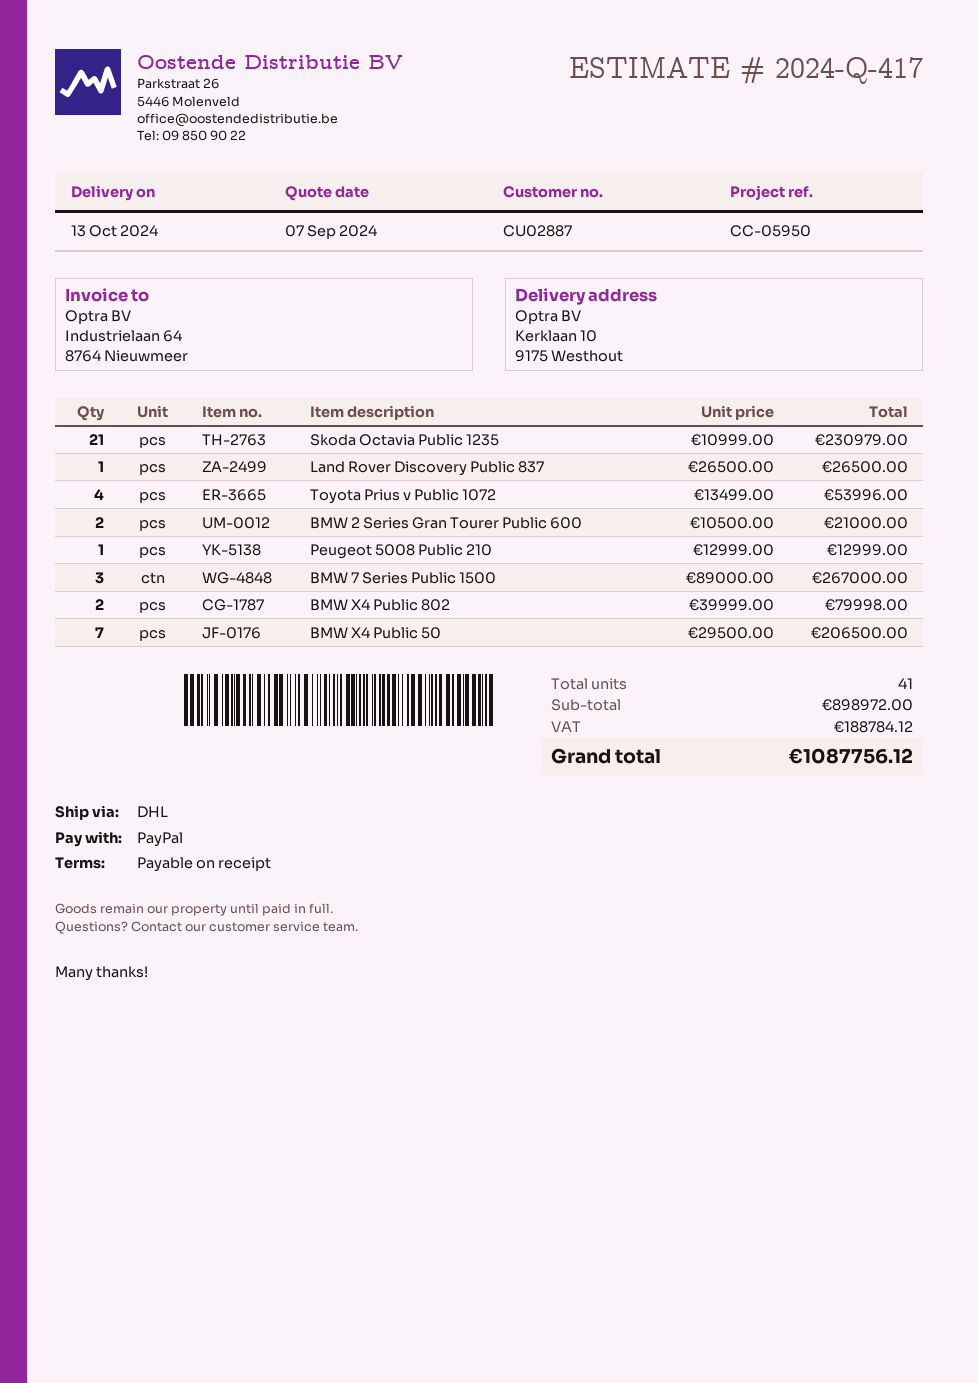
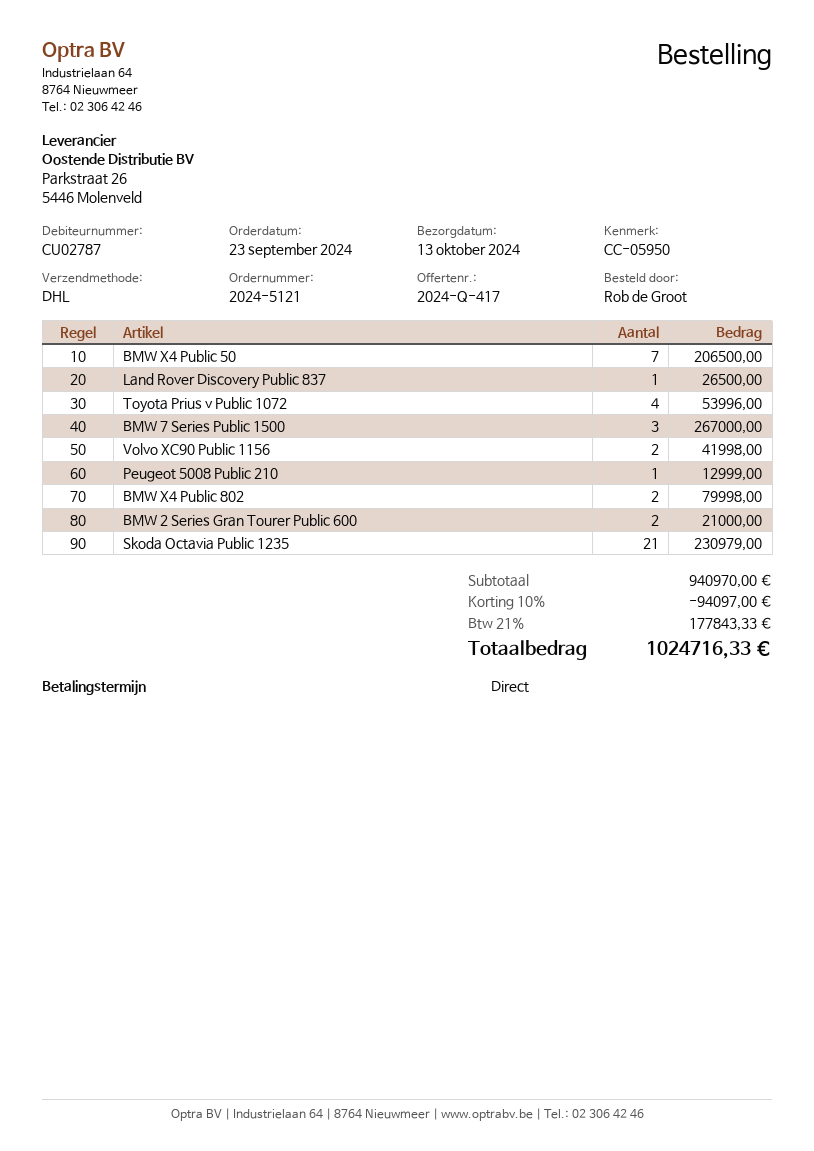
customer number: CU02887 -> CU02787
Volvo XC90 Public 1156: none -> 2 for 41998.00
subtotal: 898972.00 -> 940970.00
discount: none -> 10% = 94097.00
tax: 188784.12 -> 177843.33
total: 1087756.12 -> 1024716.33

